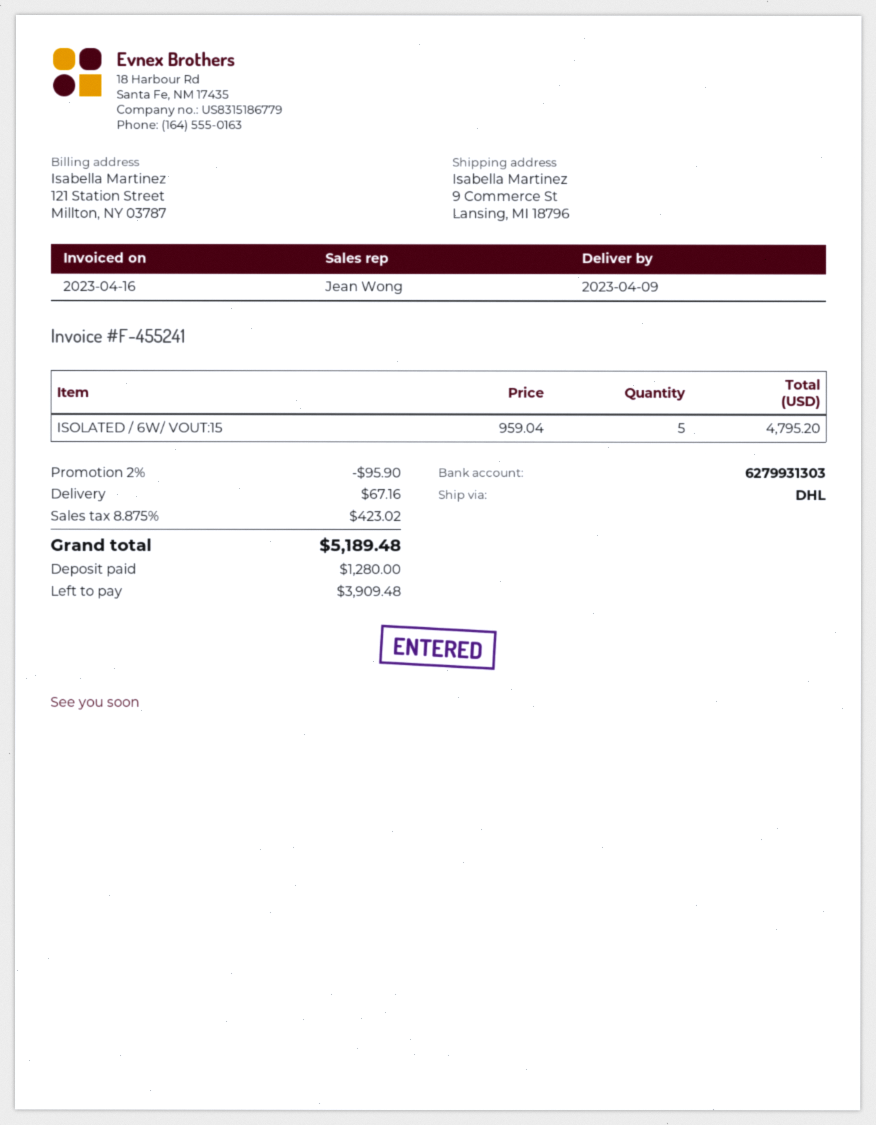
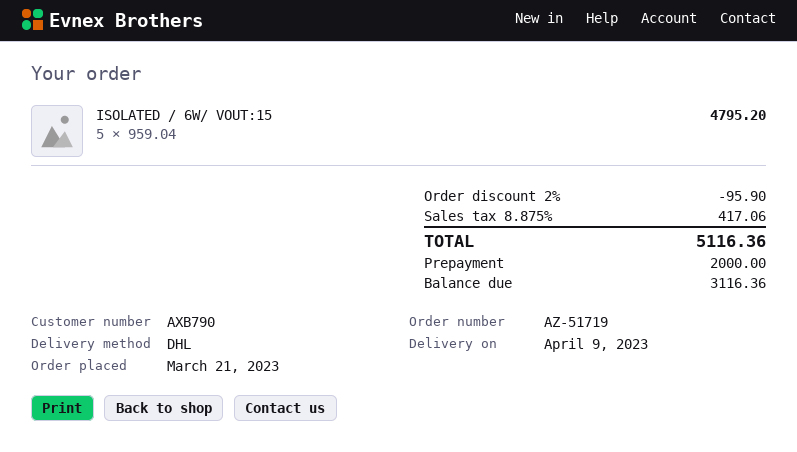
shipping: 67.16 -> none
tax: 8.875% = 423.02 -> 8.875% = 417.06
total: 5189.48 -> 5116.36
deposit: 1280.00 -> 2000.00
balance: 3909.48 -> 3116.36

